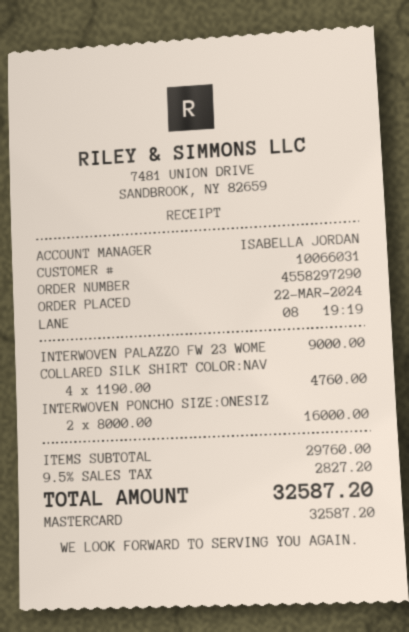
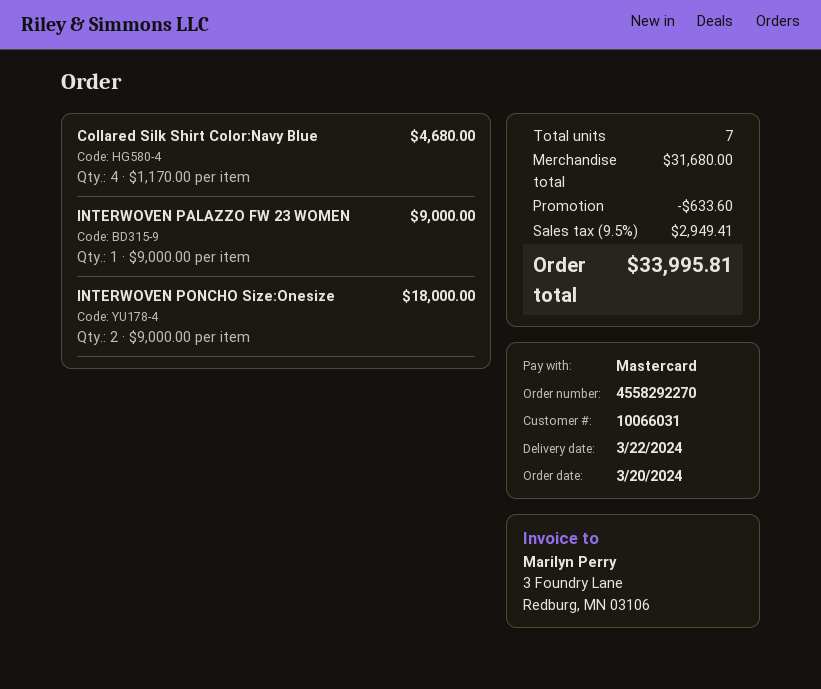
order number: 4558297290 -> 4558292270
order date: 2024-03-22 -> 2024-03-20
COLLARED SILK SHIRT COLOR:NAV: 4 x 1190.00 = 4760.00 -> 4 x 1170.00 = 4680.00
INTERWOVEN PONCHO SIZE:ONESIZ: 2 x 8000.00 = 16000.00 -> 2 x 9000.00 = 18000.00
subtotal: 29760.00 -> 31680.00
discount: none -> 633.60
tax: 9.5% = 2827.20 -> 9.5% = 2949.41
total: 32587.20 -> 33995.81

